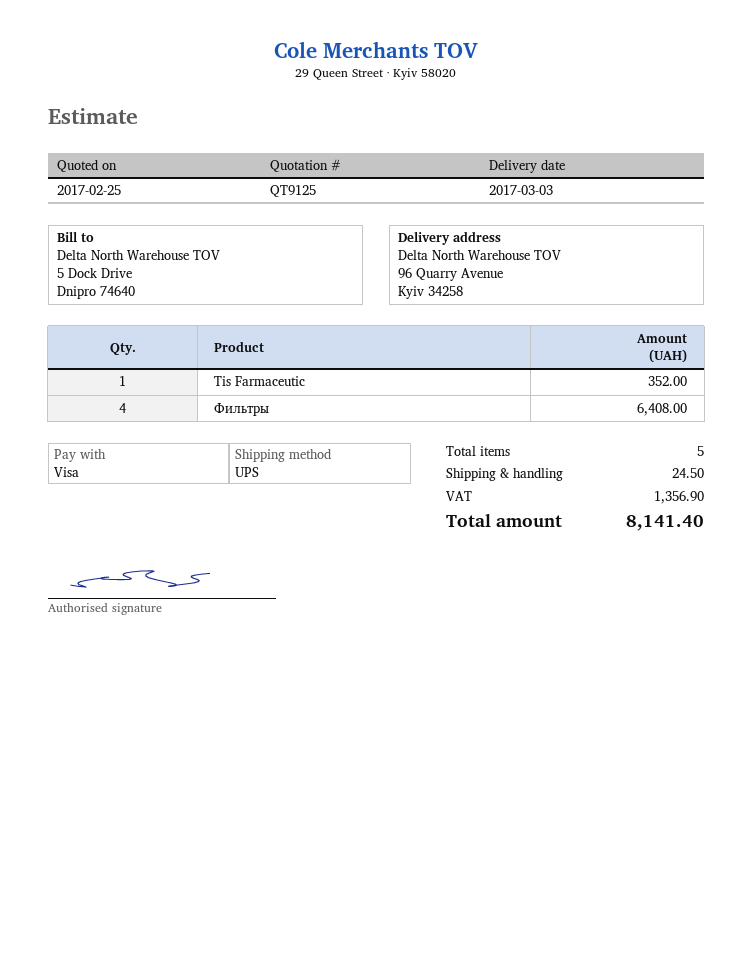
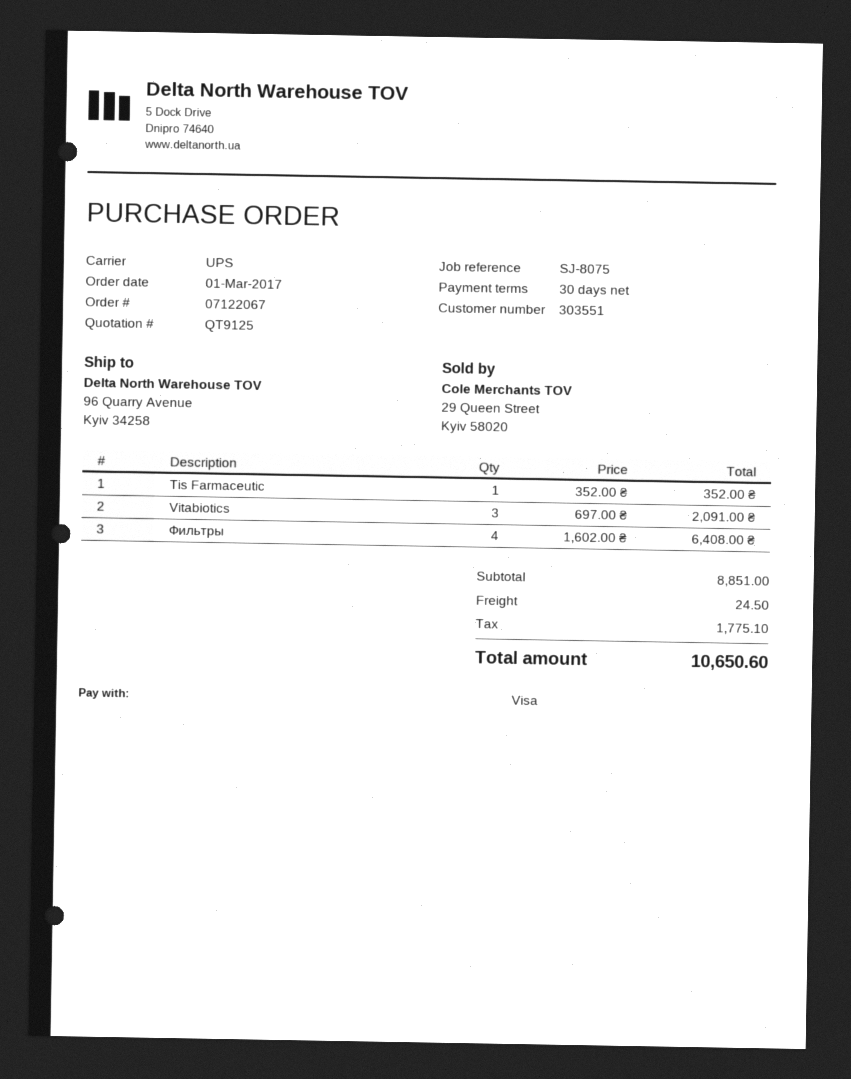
Vitabiotics: none -> 3 for 2091.00
tax: 1356.90 -> 1775.10
total: 8141.40 -> 10650.60

